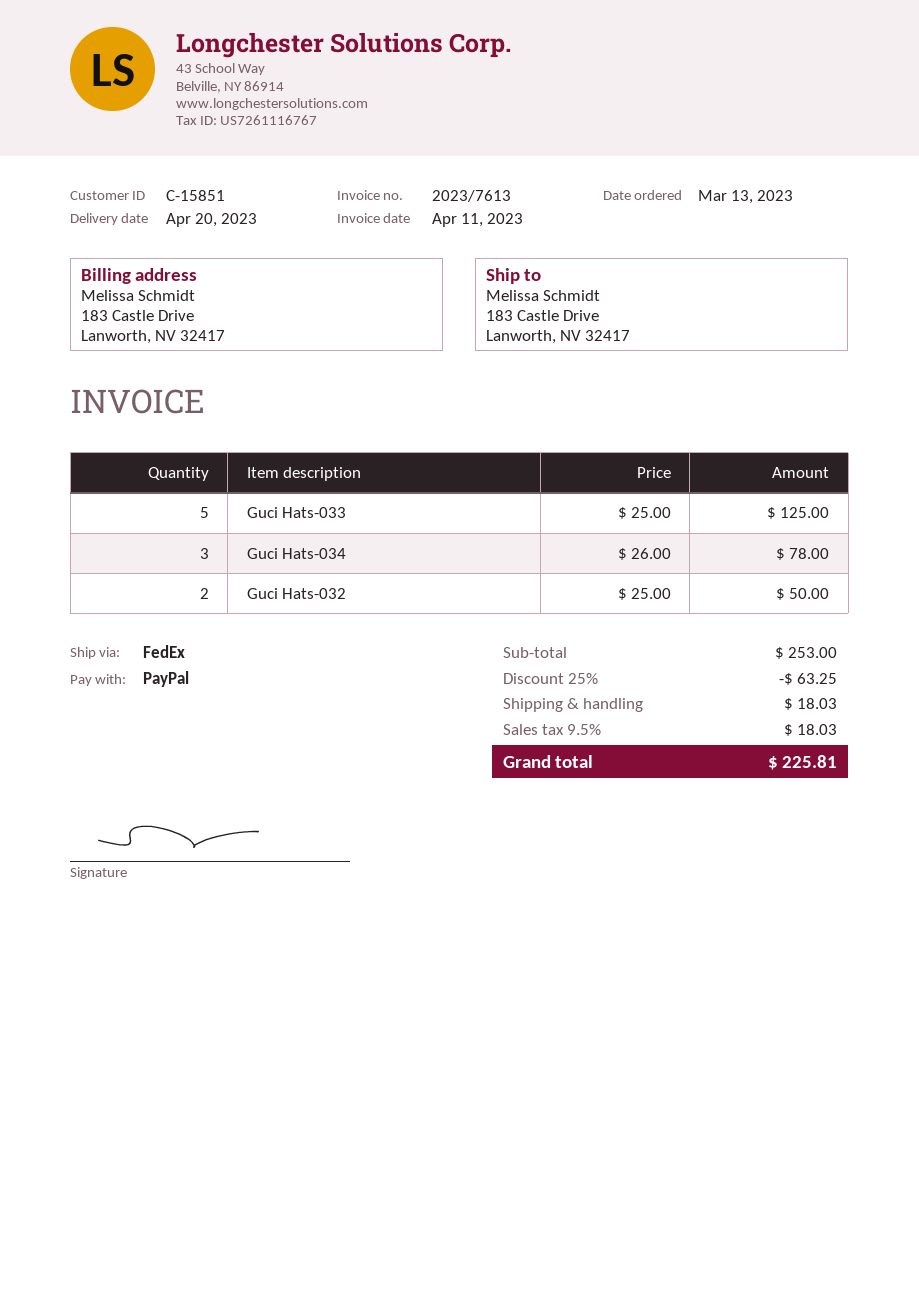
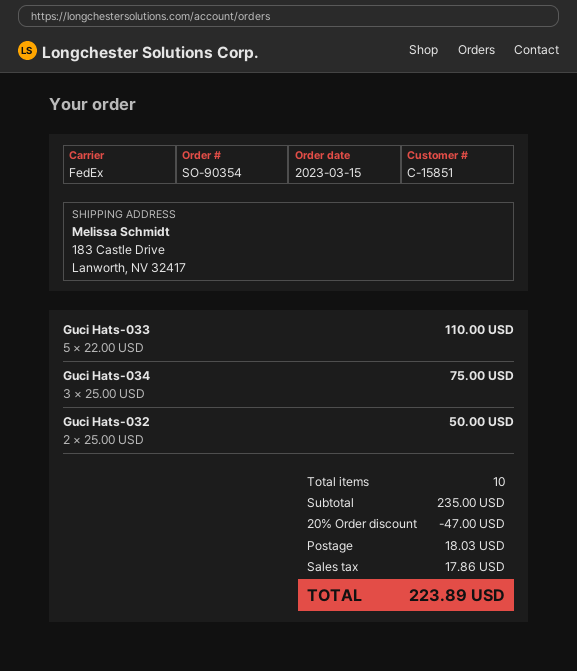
order date: 2023-03-13 -> 2023-03-15
Guci Hats-033: 5 x 25.00 = 125.00 -> 5 x 22.00 = 110.00
Guci Hats-034: 3 x 26.00 = 78.00 -> 3 x 25.00 = 75.00
subtotal: 253.00 -> 235.00
discount: 25% = 63.25 -> 20% = 47.00
tax: 18.03 -> 17.86
total: 225.81 -> 223.89

